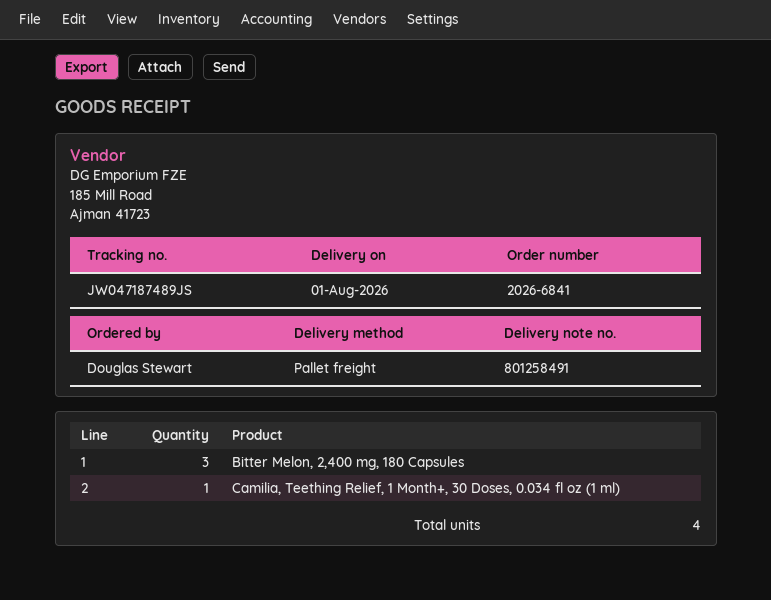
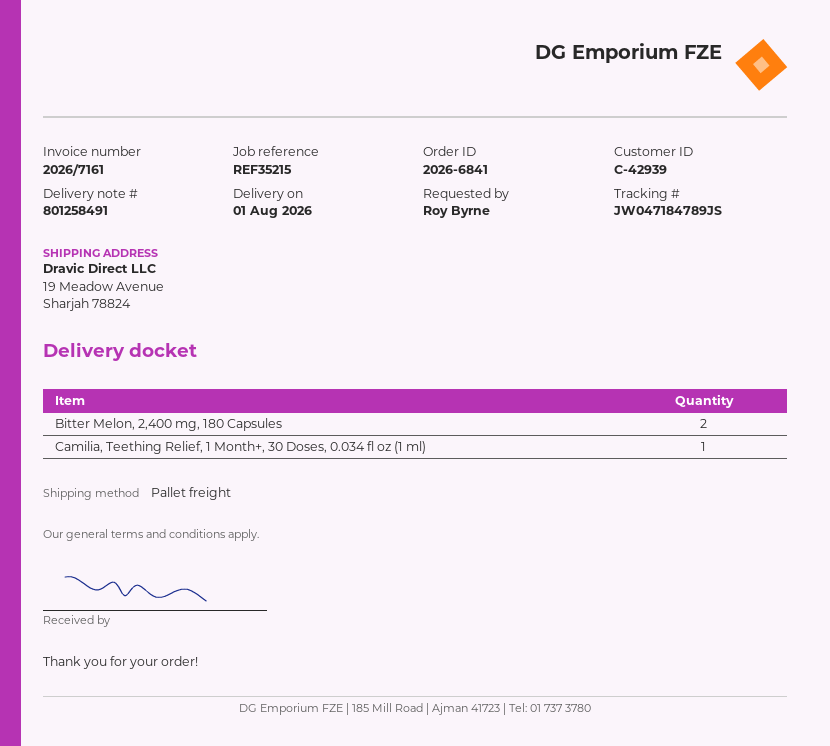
ordered by: Douglas Stewart -> Roy Byrne
tracking number: JW047187489JS -> JW047184789JS
Bitter Melon, 2,400 mg, 180 Capsules: 3 -> 2

